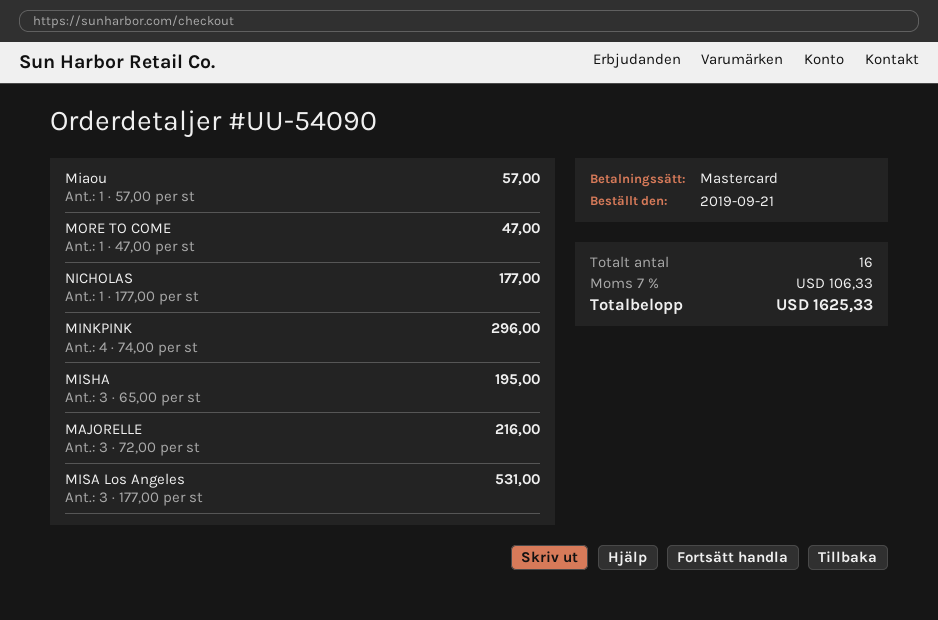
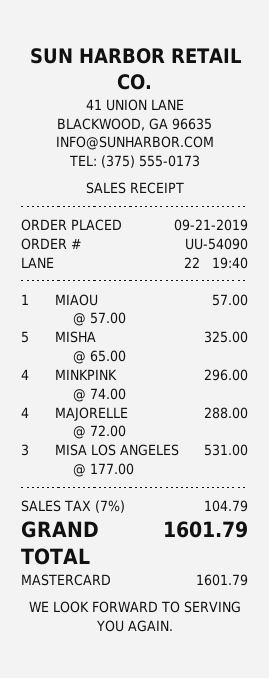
MORE TO COME: 1 x 47.00 = 47.00 -> none
NICHOLAS: 1 x 177.00 = 177.00 -> none
MISHA: 3 x 65.00 = 195.00 -> 5 x 65.00 = 325.00
MAJORELLE: 3 x 72.00 = 216.00 -> 4 x 72.00 = 288.00
tax: 7% = 106.33 -> 7% = 104.79
total: 1625.33 -> 1601.79

